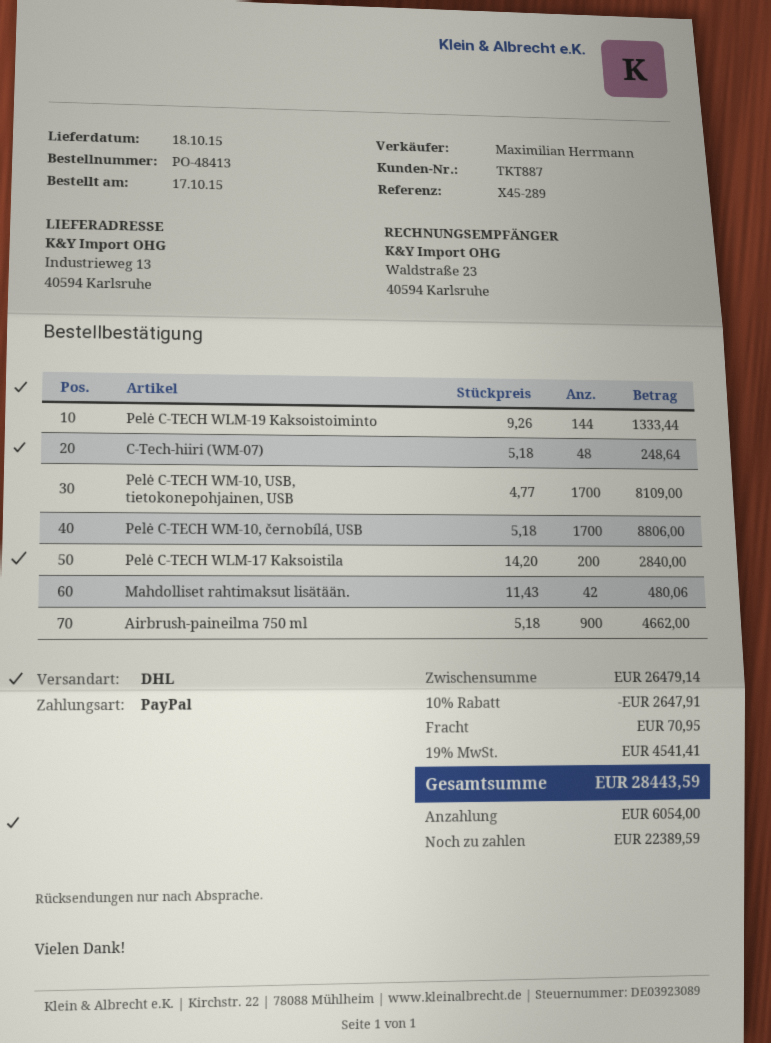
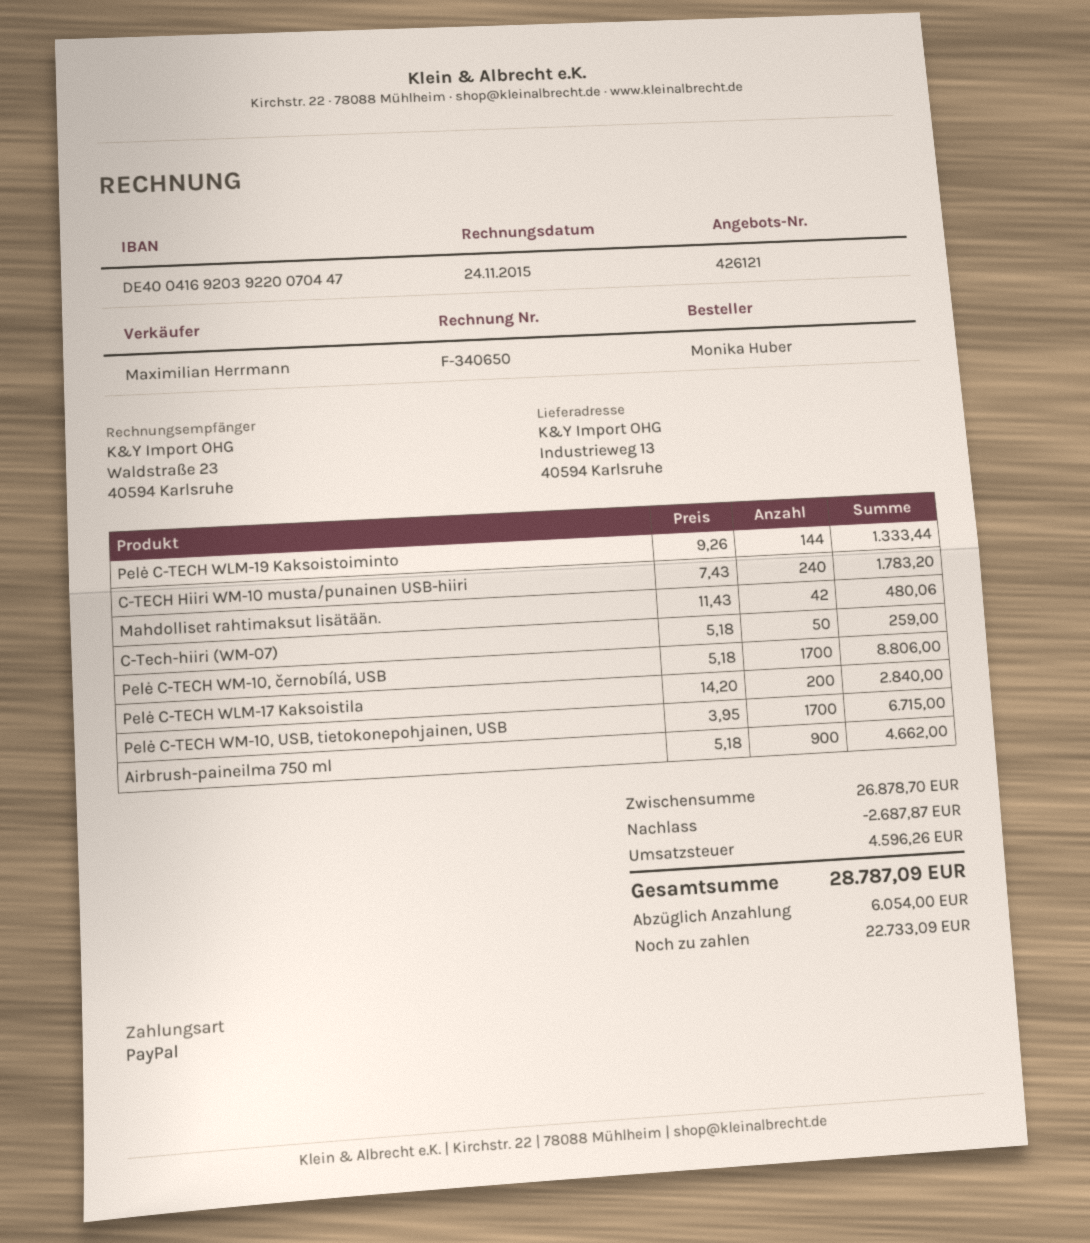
C-Tech-hiiri (WM-07): 48 x 5.18 = 248.64 -> 50 x 5.18 = 259.00
Pelė C-TECH WM-10, USB, tietokonepohjainen, USB: 1700 x 4.77 = 8109.00 -> 1700 x 3.95 = 6715.00
C-TECH Hiiri WM-10 musta/punainen USB-hiiri: none -> 240 x 7.43 = 1783.20
subtotal: 26479.14 -> 26878.70
discount: 2647.91 -> 2687.87
shipping: 70.95 -> none
tax: 4541.41 -> 4596.26
total: 28443.59 -> 28787.09
balance: 22389.59 -> 22733.09

